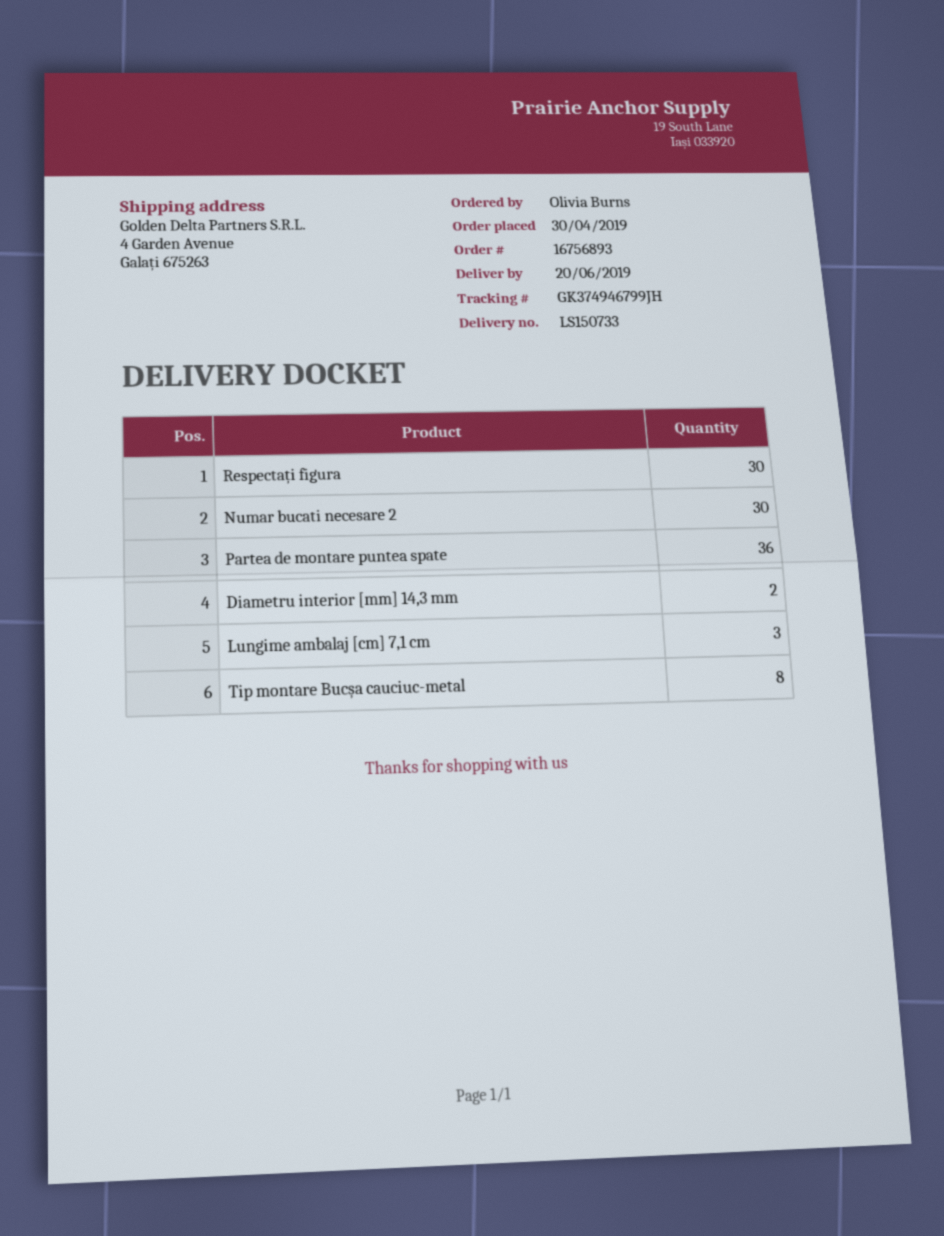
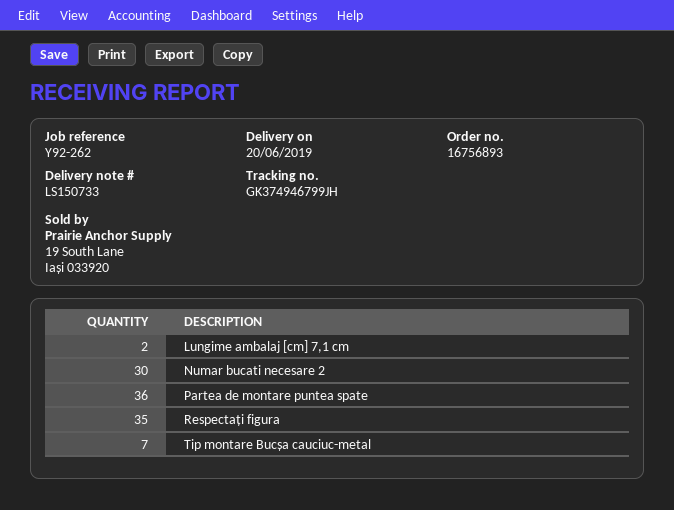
Respectați figura: 30 -> 35
Diametru interior [mm] 14,3 mm: 2 -> none
Lungime ambalaj [cm] 7,1 cm: 3 -> 2
Tip montare Bucșa cauciuc-metal: 8 -> 7

